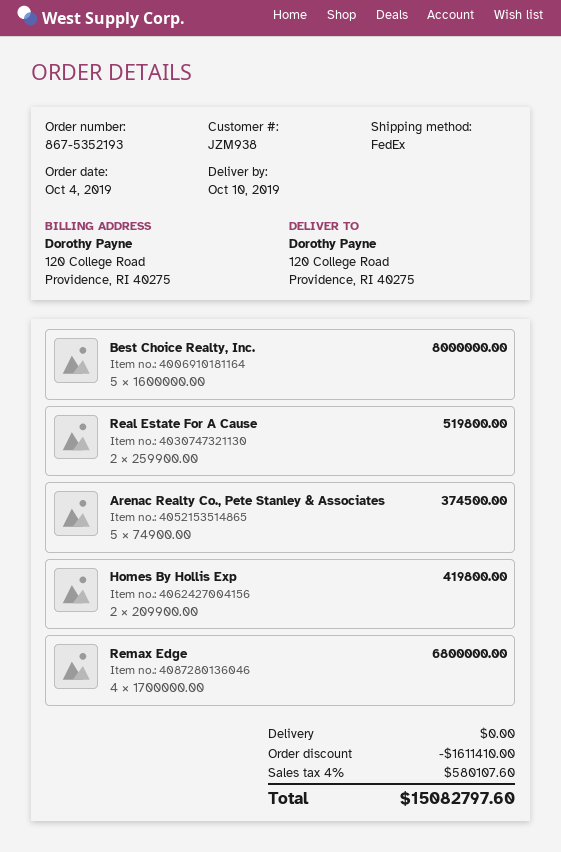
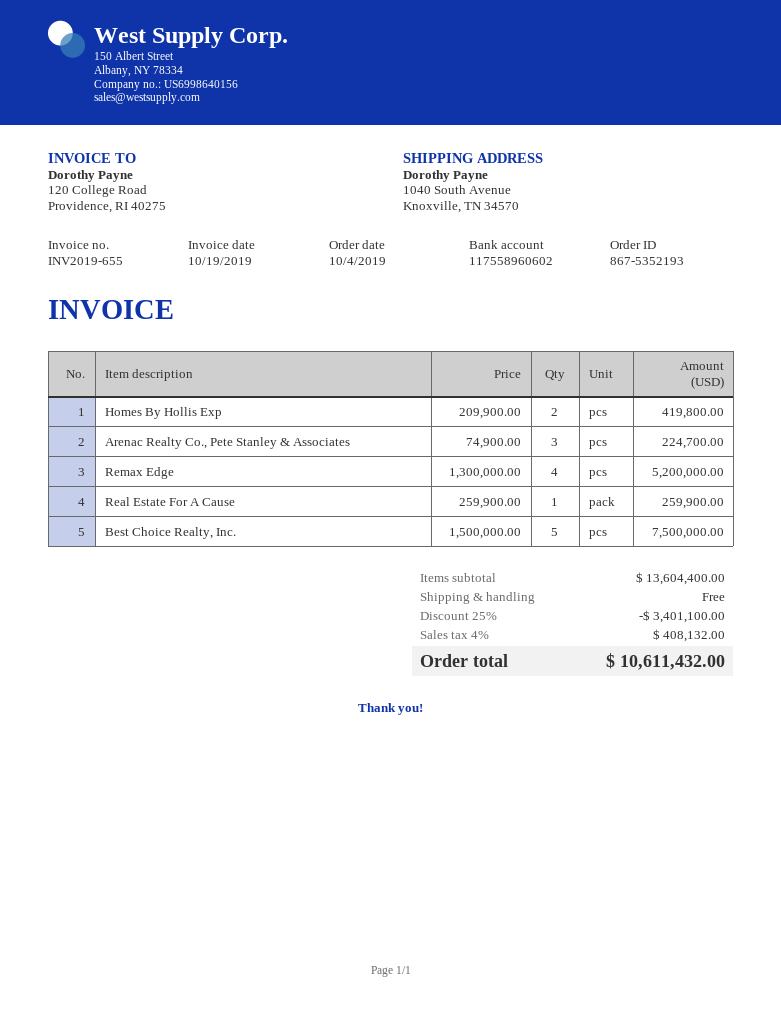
ship to: 120 College Road, Providence, RI 40275 -> 1040 South Avenue, Knoxville, TN 34570
Best Choice Realty, Inc.: 5 x 1600000.00 = 8000000.00 -> 5 x 1500000.00 = 7500000.00
Real Estate For A Cause: 2 x 259900.00 = 519800.00 -> 1 x 259900.00 = 259900.00
Arenac Realty Co., Pete Stanley & Associates: 5 x 74900.00 = 374500.00 -> 3 x 74900.00 = 224700.00
Remax Edge: 4 x 1700000.00 = 6800000.00 -> 4 x 1300000.00 = 5200000.00
discount: 1611410.00 -> 3401100.00
tax: 4% = 580107.60 -> 4% = 408132.00
total: 15082797.60 -> 10611432.00

